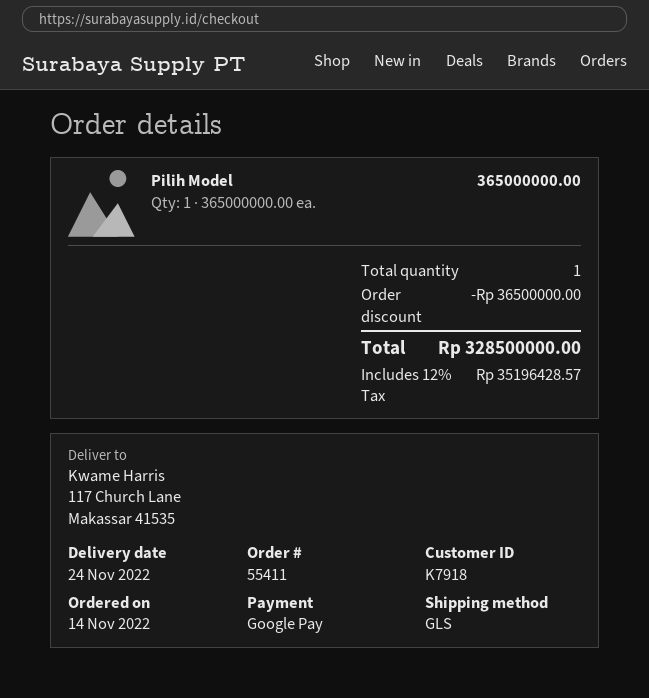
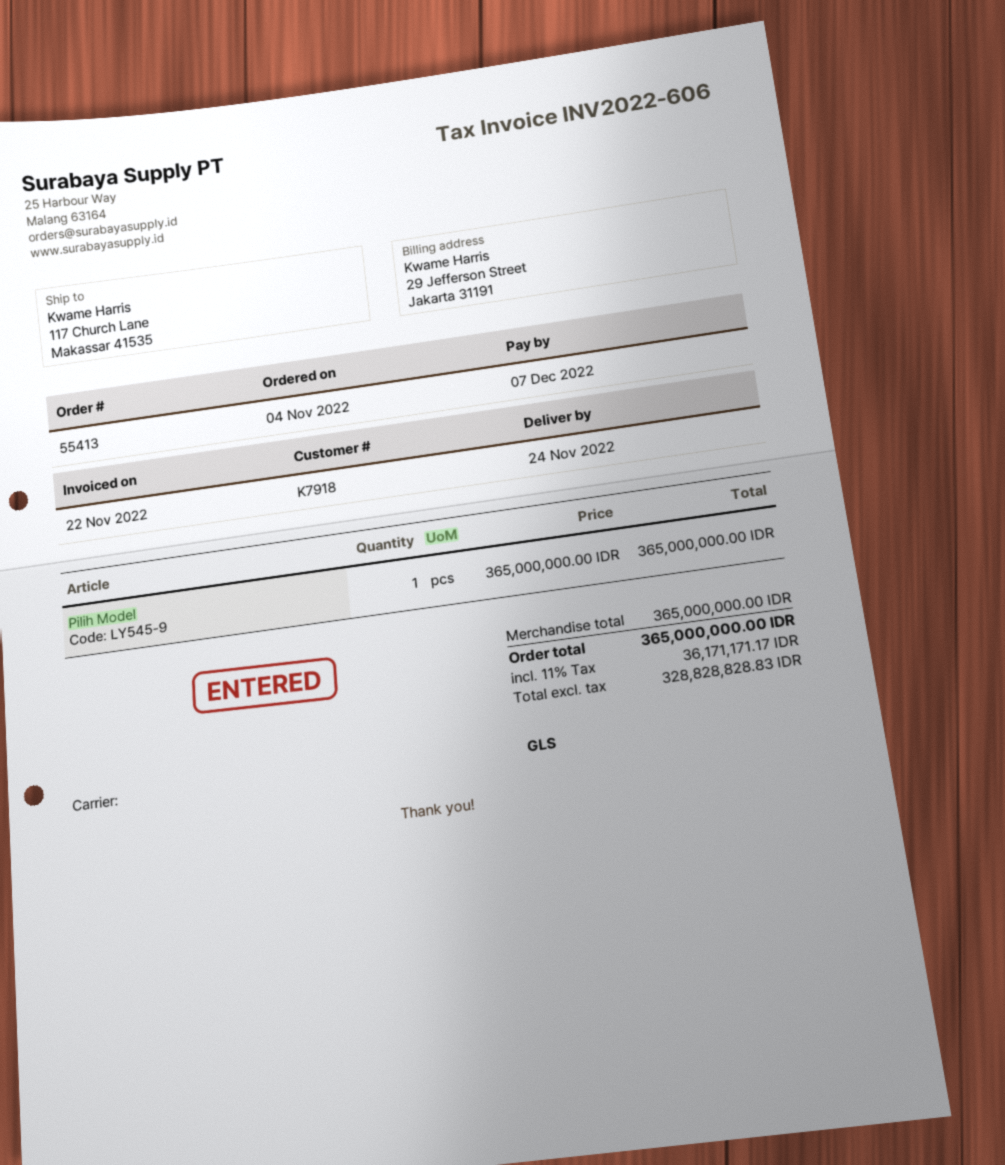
order number: 55411 -> 55413
order date: 2022-11-14 -> 2022-11-04
discount: 36500000.00 -> none
tax: 12% = 35196428.57 -> 11% = 36171171.17
total: 328500000.00 -> 365000000.00

